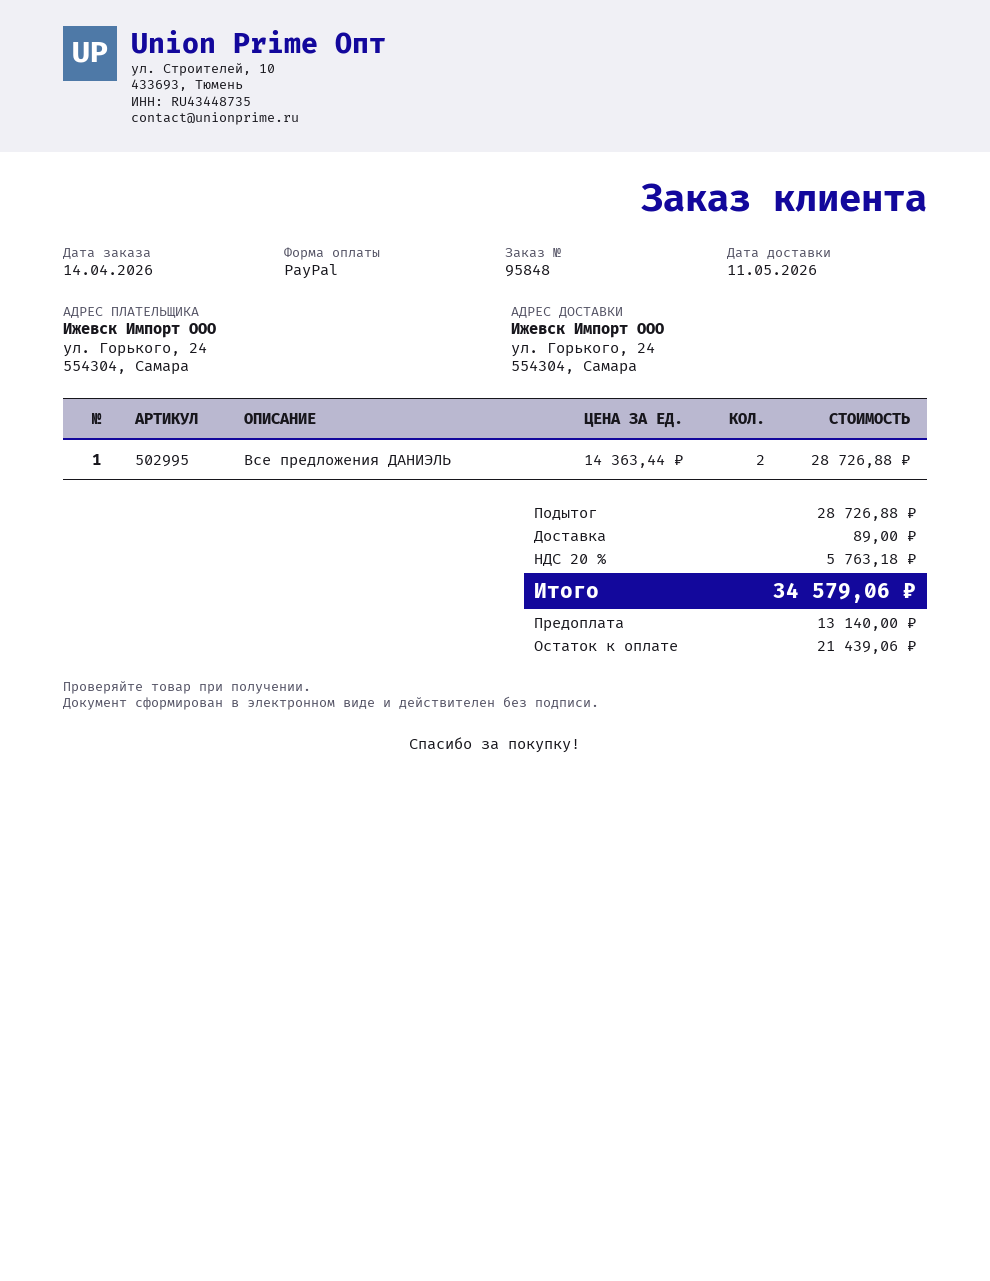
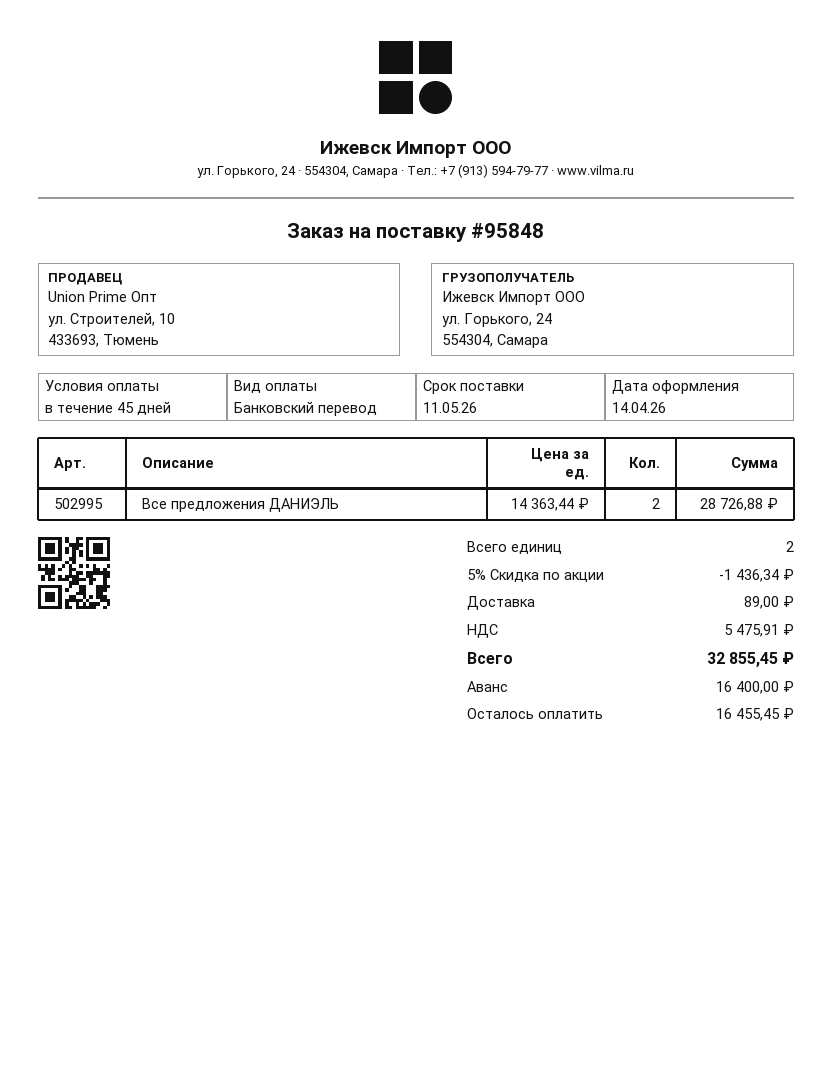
payment method: PayPal -> bank transfer
discount: none -> 5% = 1436.34
tax: 5763.18 -> 5475.91
total: 34579.06 -> 32855.45
deposit: 13140.00 -> 16400.00
balance: 21439.06 -> 16455.45

